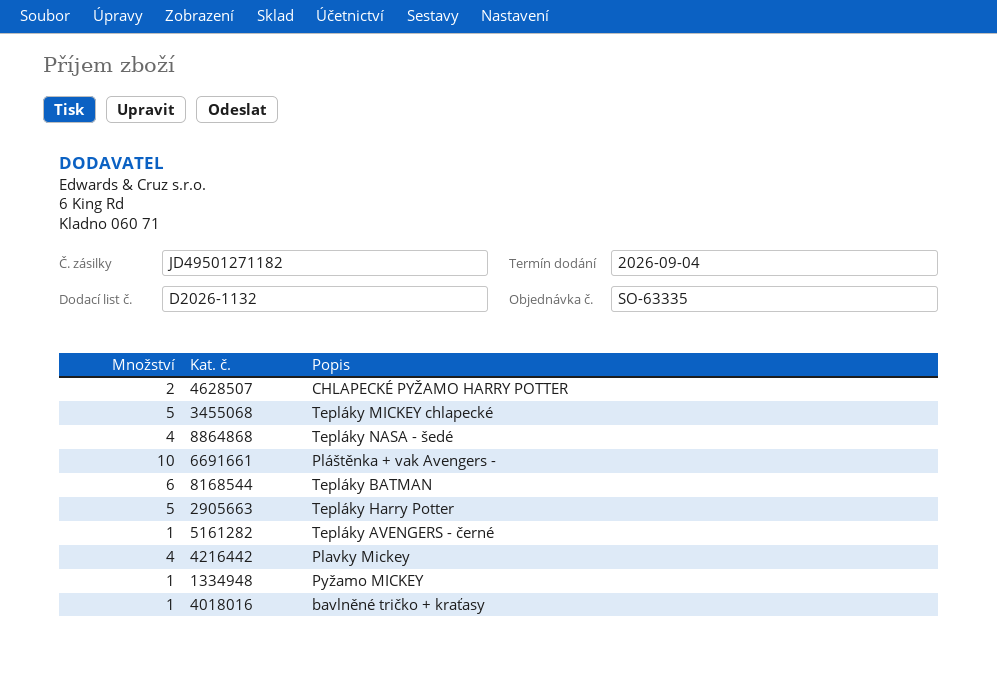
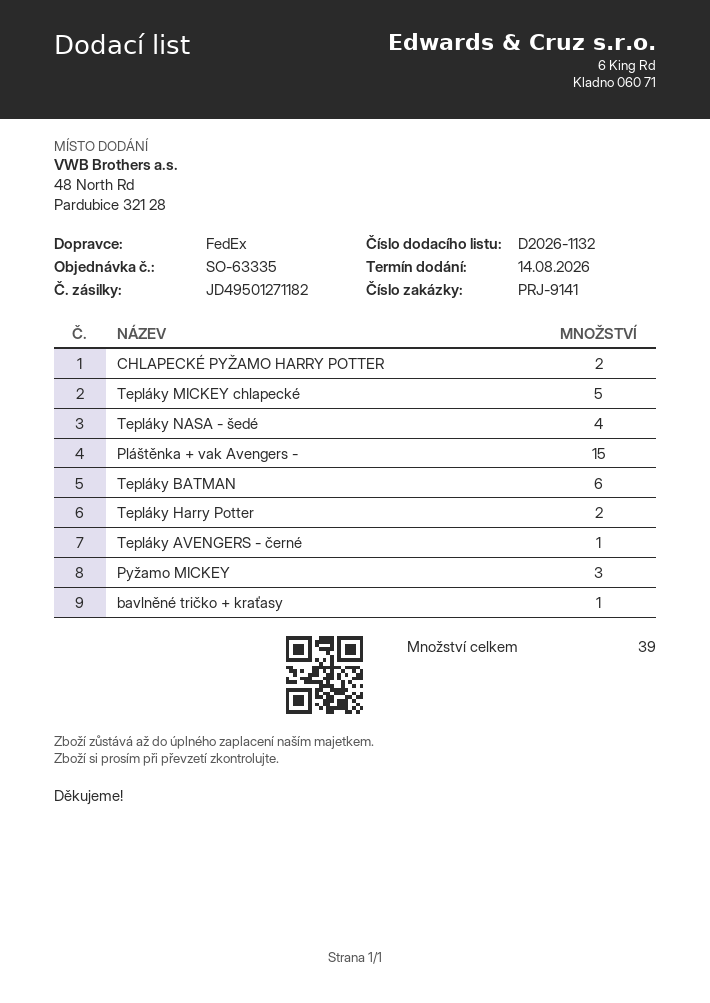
delivery date: 2026-09-04 -> 2026-08-14
Pláštěnka + vak Avengers -: 10 -> 15
Tepláky Harry Potter: 5 -> 2
Plavky Mickey: 4 -> none
Pyžamo MICKEY: 1 -> 3

